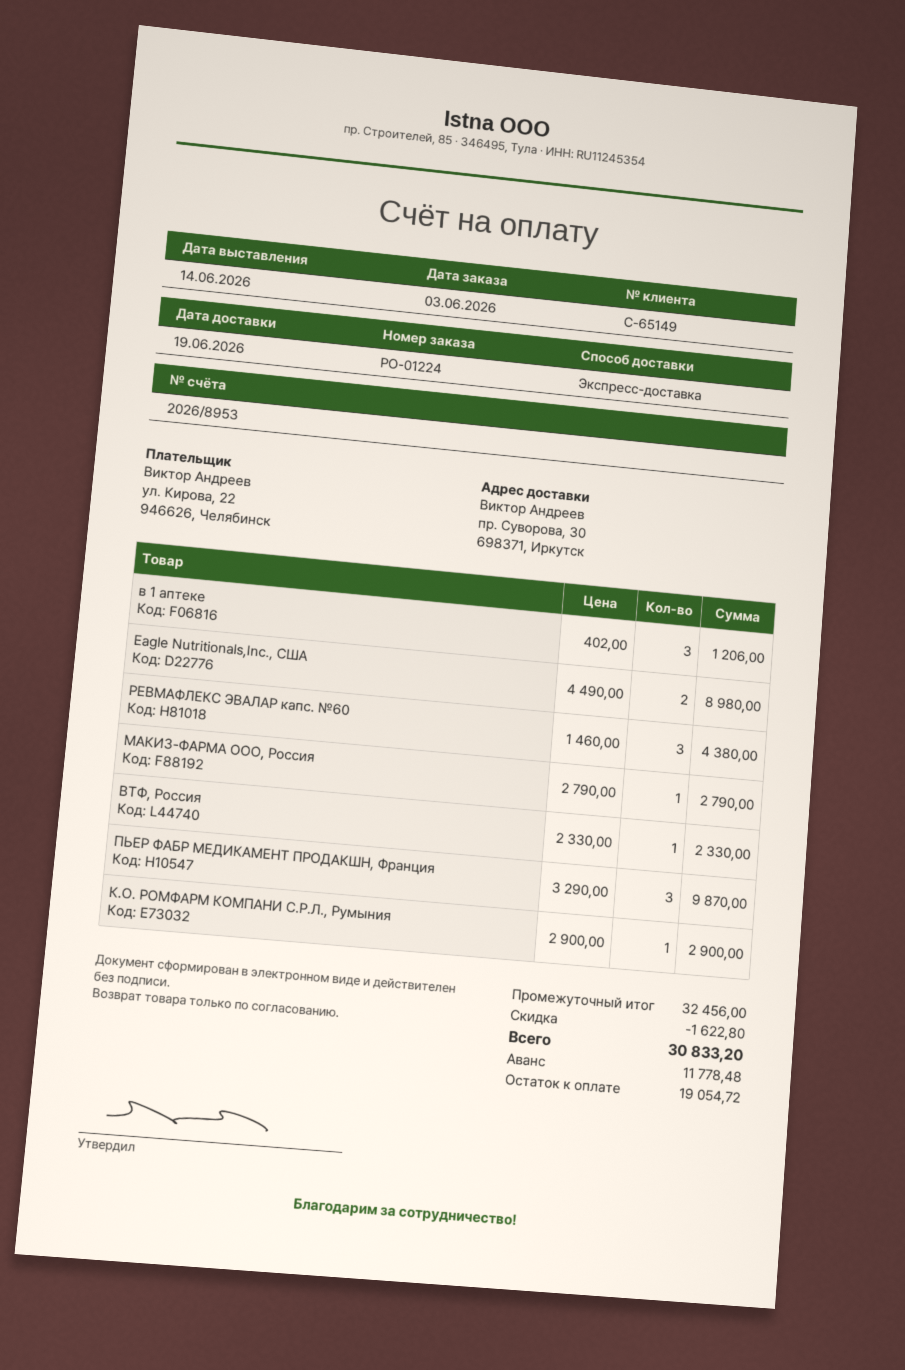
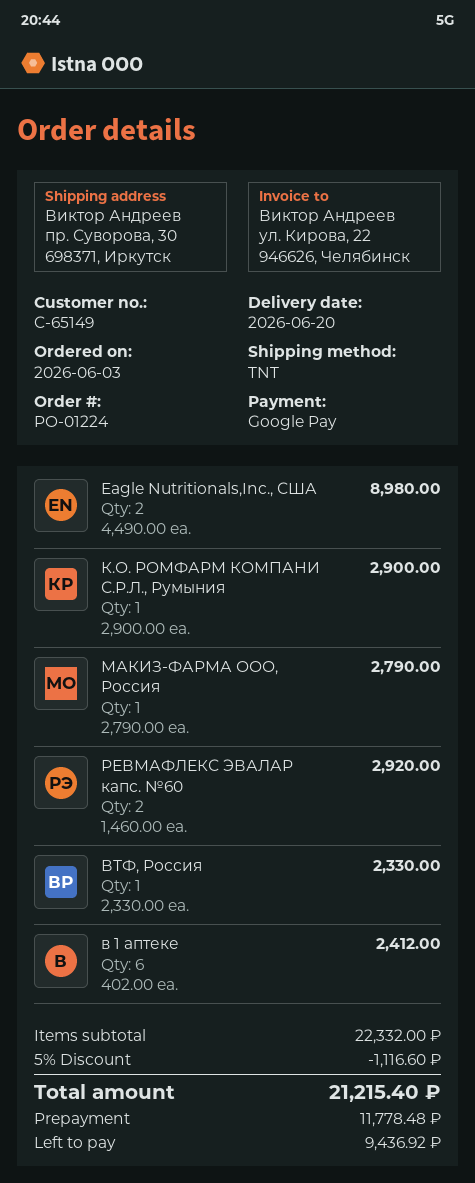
delivery date: 2026-06-19 -> 2026-06-20
shipping method: express -> TNT
в 1 аптеке: 3 x 402.00 = 1206.00 -> 6 x 402.00 = 2412.00
РЕВМАФЛЕКС ЭВАЛАР капс. №60: 3 x 1460.00 = 4380.00 -> 2 x 1460.00 = 2920.00
ПЬЕР ФАБР МЕДИКАМЕНТ ПРОДАКШН, Франция: 3 x 3290.00 = 9870.00 -> none
subtotal: 32456.00 -> 22332.00
discount: 1622.80 -> 1116.60
total: 30833.20 -> 21215.40
balance: 19054.72 -> 9436.92

